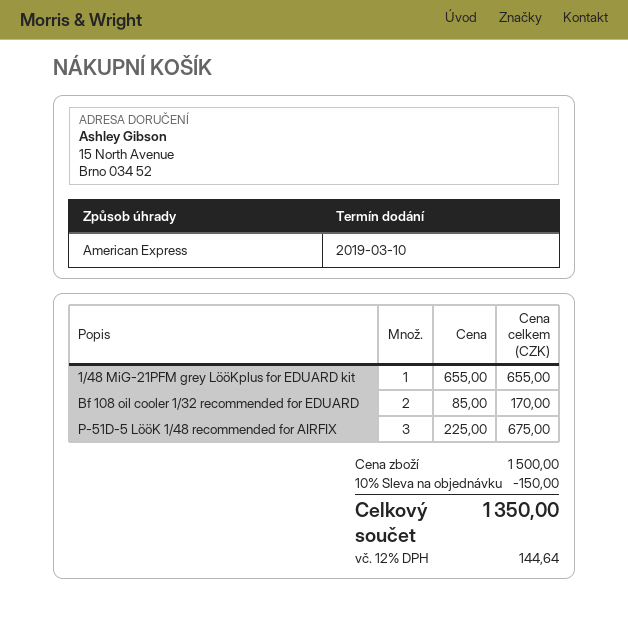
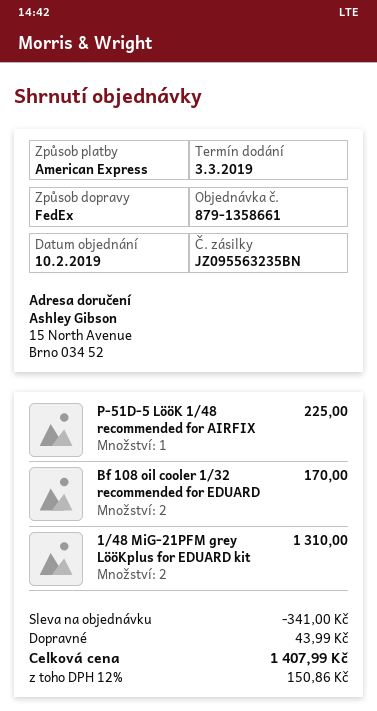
delivery date: 2019-03-10 -> 2019-03-03
1/48 MiG-21PFM grey LööKplus for EDUARD kit: 1 for 655.00 -> 2 for 1310.00
P-51D-5 LööK 1/48 recommended for AIRFIX: 3 for 675.00 -> 1 for 225.00
discount: 150.00 -> 341.00
shipping: none -> 43.99
tax: 12% = 144.64 -> 12% = 150.86
total: 1350.00 -> 1407.99

